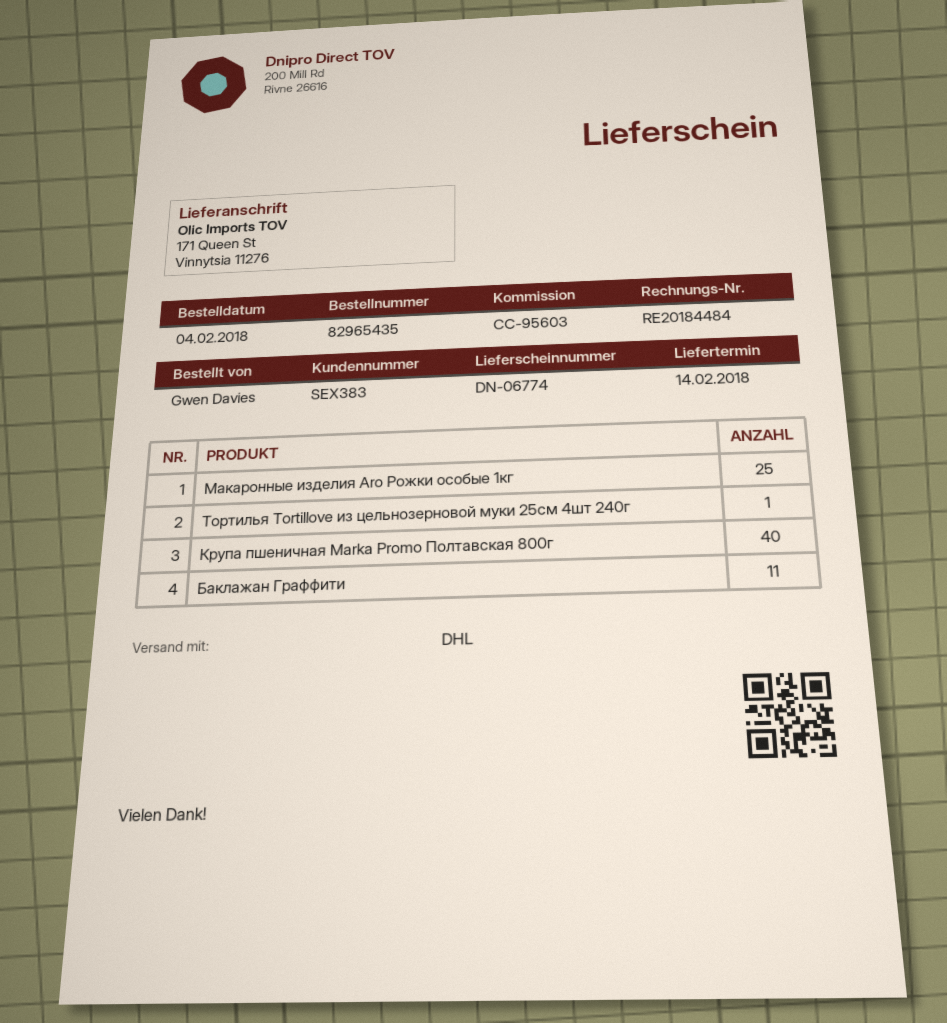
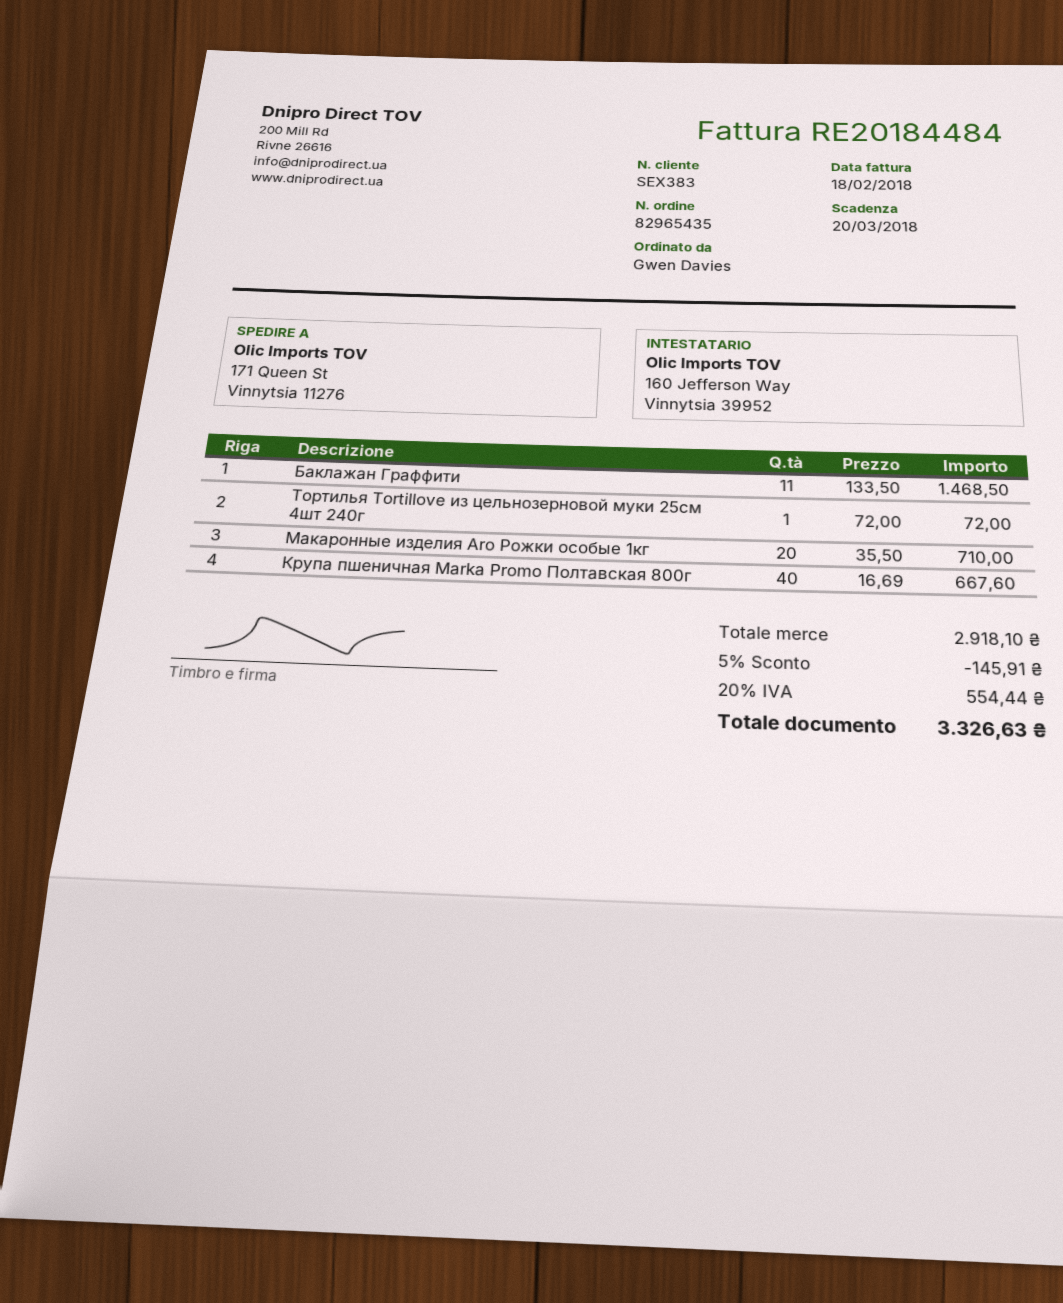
Макаронные изделия Aro Рожки особые 1кг: 25 -> 20

